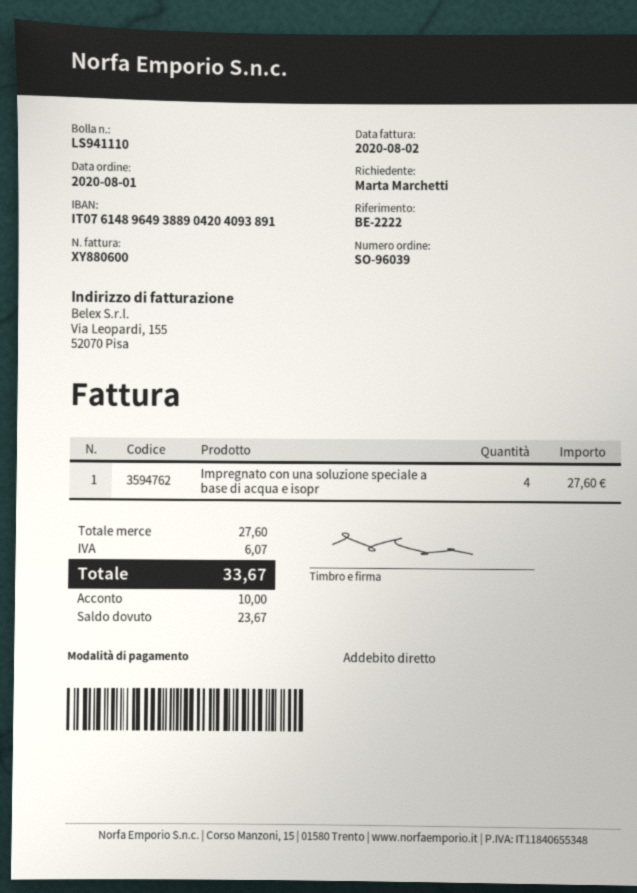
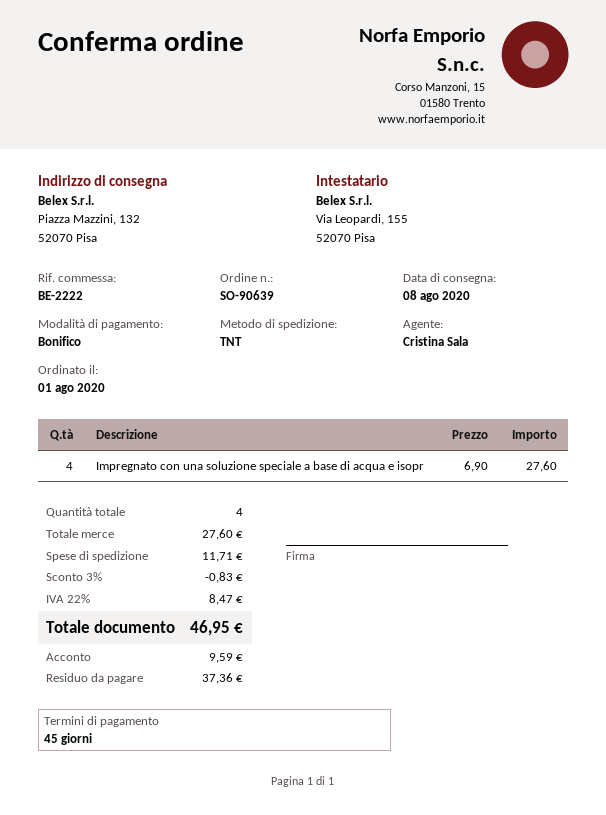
order number: SO-96039 -> SO-90639
payment method: direct debit -> bank transfer
discount: none -> 3% = 0.83
shipping: none -> 11.71
tax: 6.07 -> 8.47
total: 33.67 -> 46.95
deposit: 10.00 -> 9.59
balance: 23.67 -> 37.36

